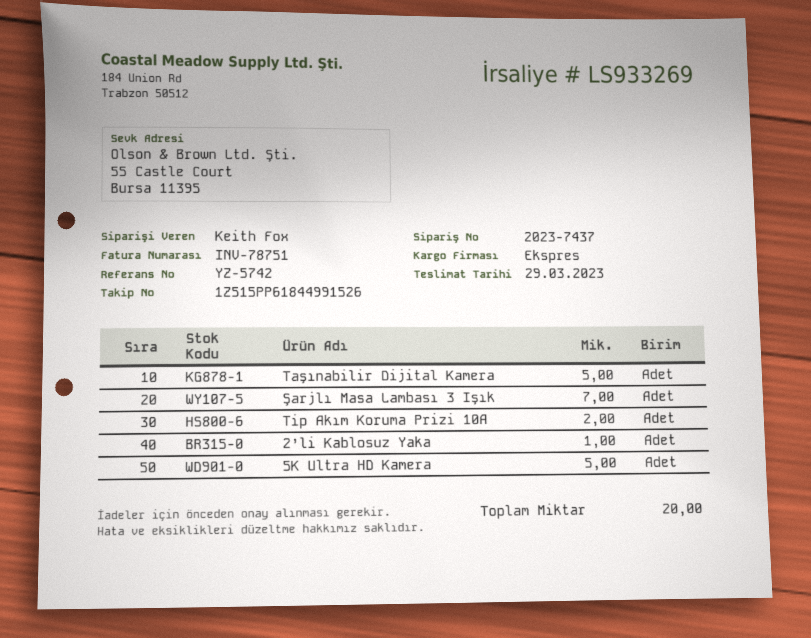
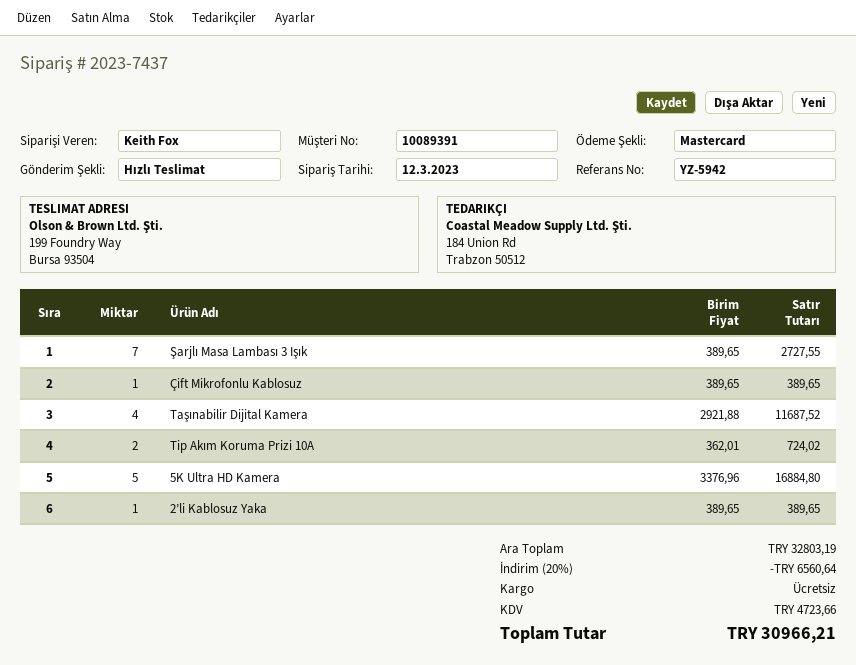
reference: YZ-5742 -> YZ-5942
ship to: 55 Castle Court, Bursa 11395 -> 199 Foundry Way, Bursa 93504
Taşınabilir Dijital Kamera: 5 -> 4
Çift Mikrofonlu Kablosuz: none -> 1

